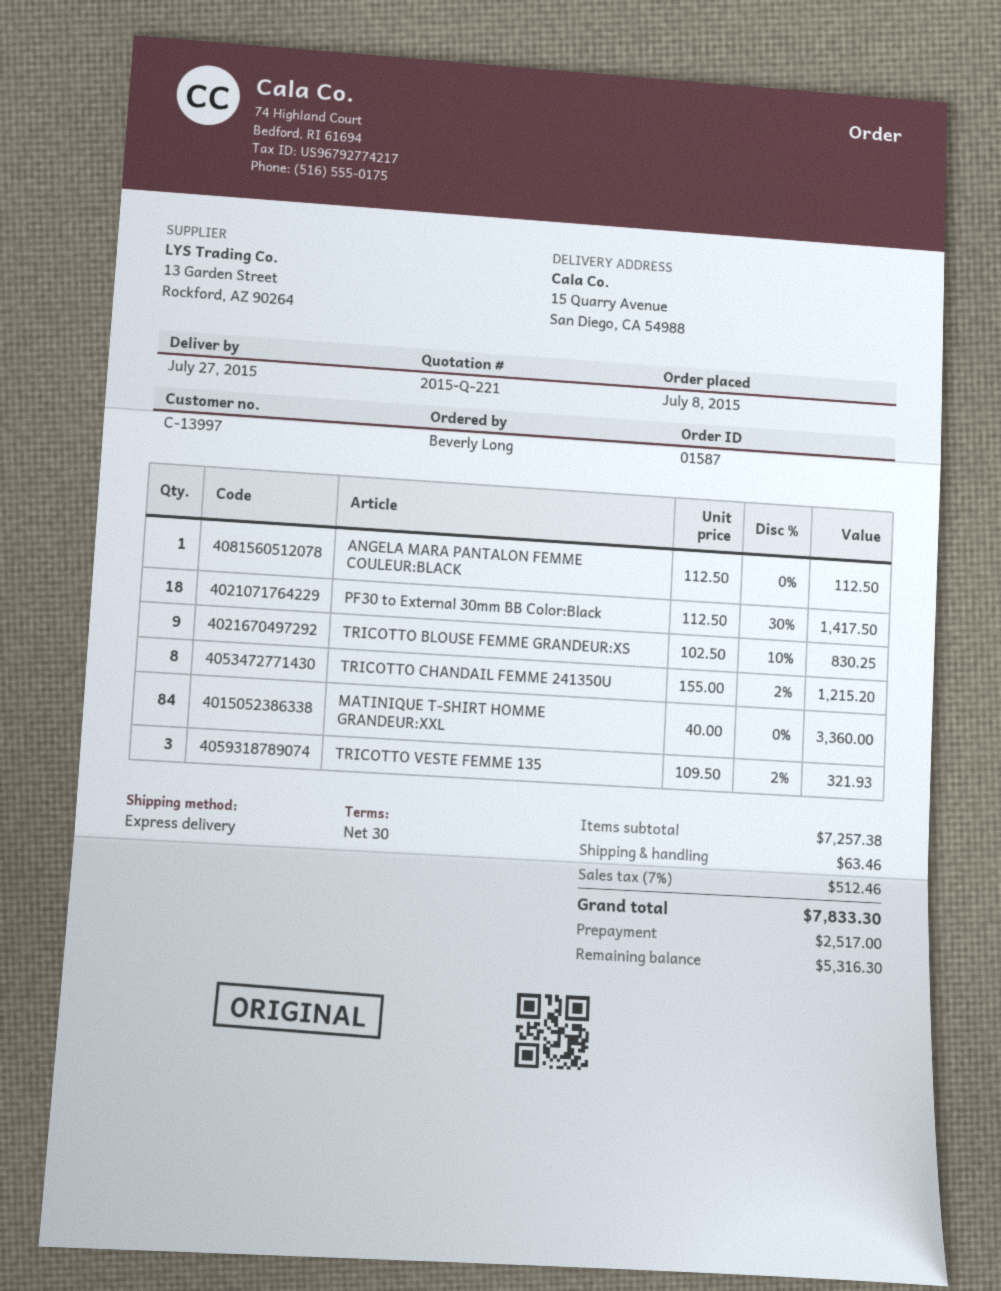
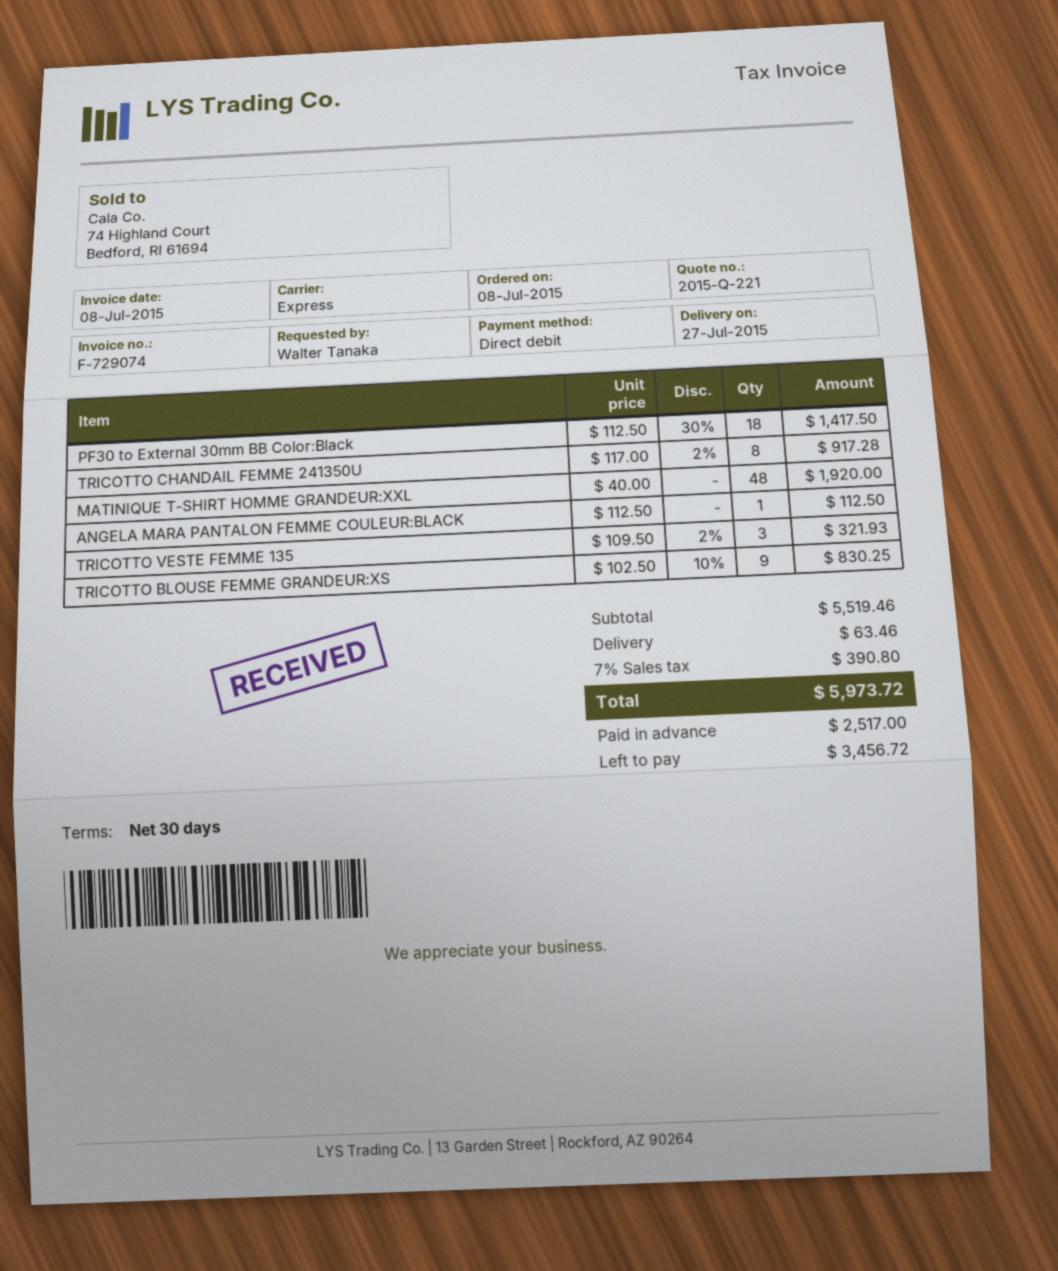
ordered by: Beverly Long -> Walter Tanaka
TRICOTTO CHANDAIL FEMME 241350U: 8 x 155.00 - 2% = 1215.20 -> 8 x 117.00 - 2% = 917.28
MATINIQUE T-SHIRT HOMME GRANDEUR:XXL: 84 x 40.00 = 3360.00 -> 48 x 40.00 = 1920.00
subtotal: 7257.38 -> 5519.46
tax: 7% = 512.46 -> 7% = 390.80
total: 7833.30 -> 5973.72
balance: 5316.30 -> 3456.72

